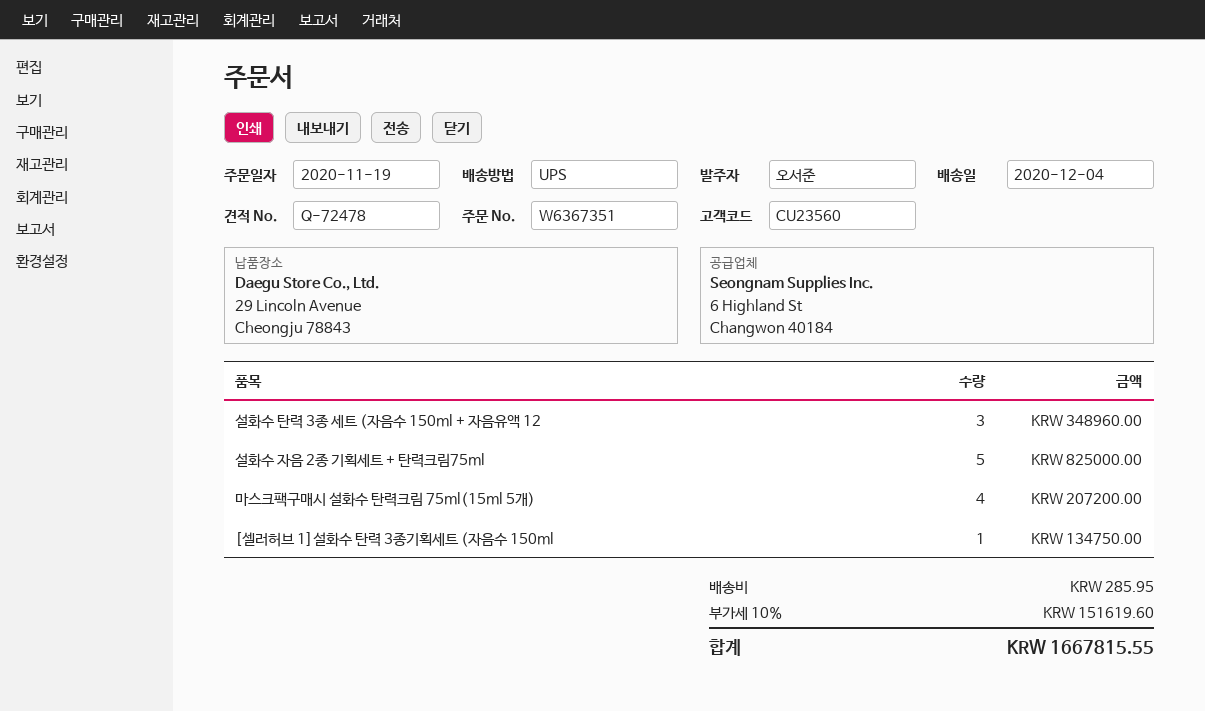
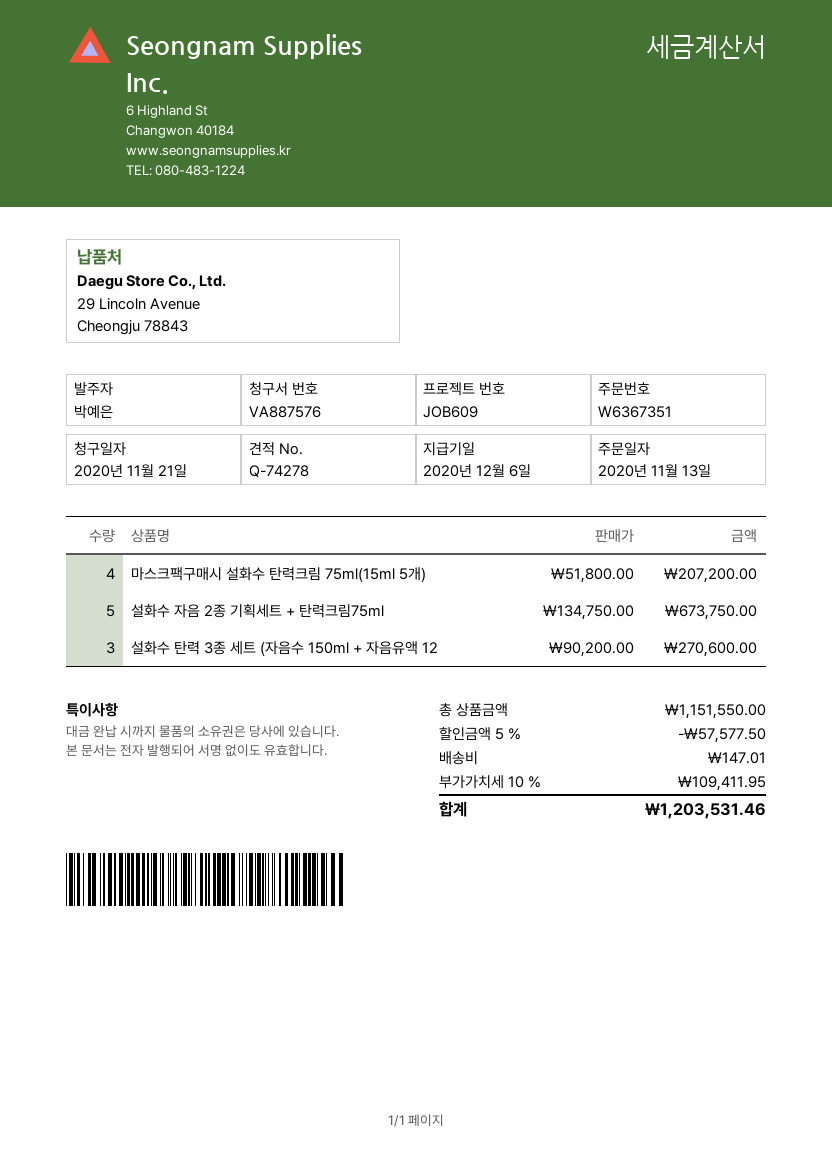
quote number: Q-72478 -> Q-74278
order date: 2020-11-19 -> 2020-11-13
ordered by: 오서준 -> 박예은
설화수 탄력 3종 세트 (자음수 150ml + 자음유액 12: 3 for 348960.00 -> 3 for 270600.00
설화수 자음 2종 기획세트 + 탄력크림75ml: 5 for 825000.00 -> 5 for 673750.00
[셀러허브 1]설화수 탄력 3종기획세트 (자음수 150ml: 1 for 134750.00 -> none
discount: none -> 5% = 57577.50
shipping: 285.95 -> 147.01
tax: 10% = 151619.60 -> 10% = 109411.95
total: 1667815.55 -> 1203531.46

